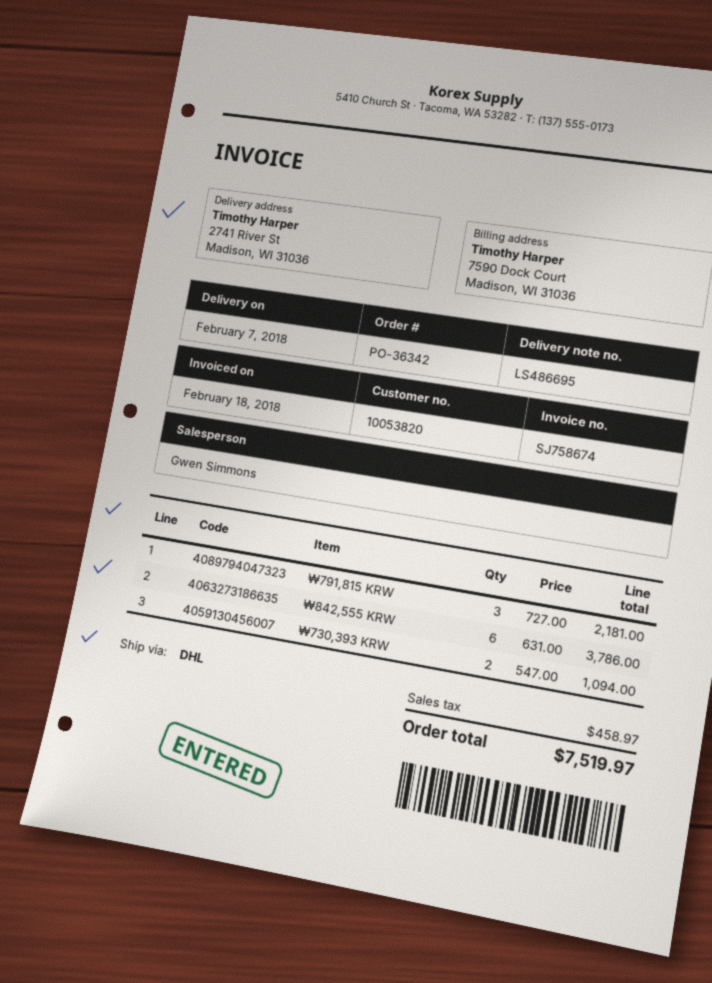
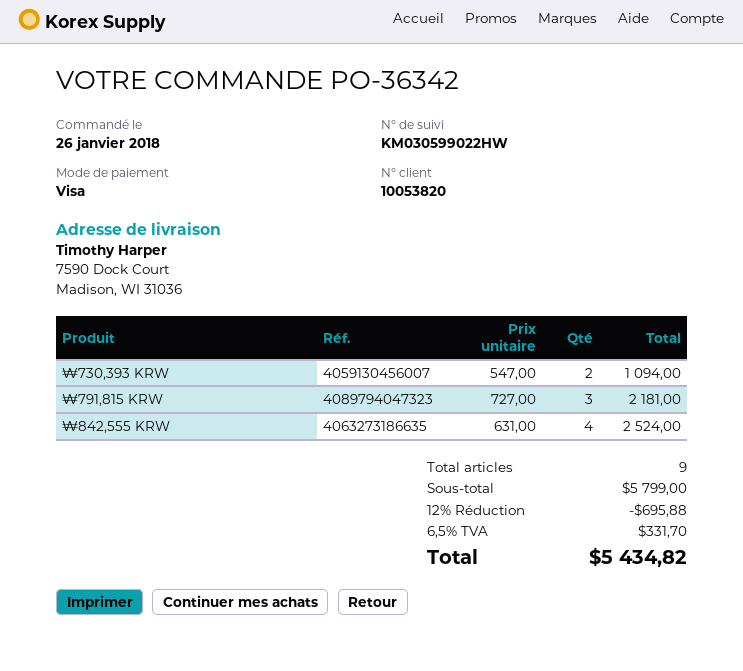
ship to: 2741 River St, Madison, WI 31036 -> 7590 Dock Court, Madison, WI 31036
₩842,555 KRW: 6 x 631.00 = 3786.00 -> 4 x 631.00 = 2524.00
discount: none -> 12% = 695.88
tax: 458.97 -> 331.70
total: 7519.97 -> 5434.82

